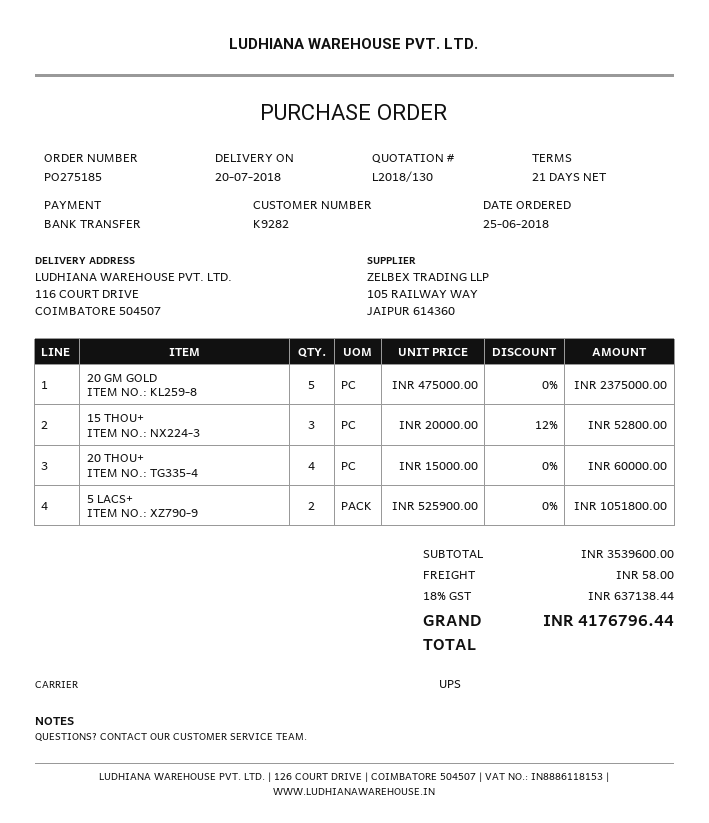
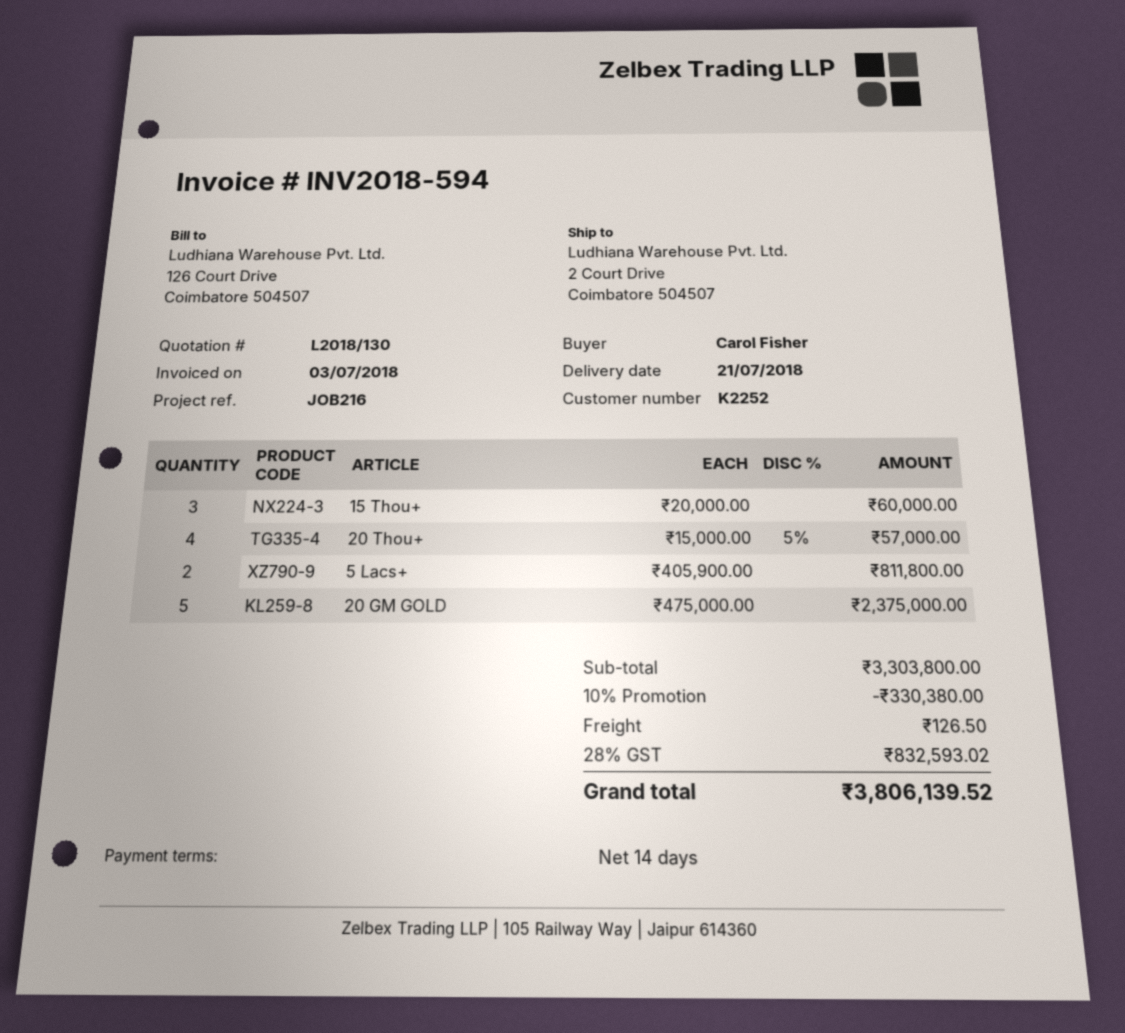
delivery date: 2018-07-20 -> 2018-07-21
payment terms: 21 days -> 14 days
customer number: K9282 -> K2252
ship to: 116 COURT DRIVE, COIMBATORE 504507 -> 2 Court Drive, Coimbatore 504507
15 THOU+: 3 x 20000.00 - 12% = 52800.00 -> 3 x 20000.00 = 60000.00
20 THOU+: 4 x 15000.00 = 60000.00 -> 4 x 15000.00 - 5% = 57000.00
5 LACS+: 2 x 525900.00 = 1051800.00 -> 2 x 405900.00 = 811800.00
subtotal: 3539600.00 -> 3303800.00
discount: none -> 10% = 330380.00
shipping: 58.00 -> 126.50
tax: 18% = 637138.44 -> 28% = 832593.02
total: 4176796.44 -> 3806139.52

